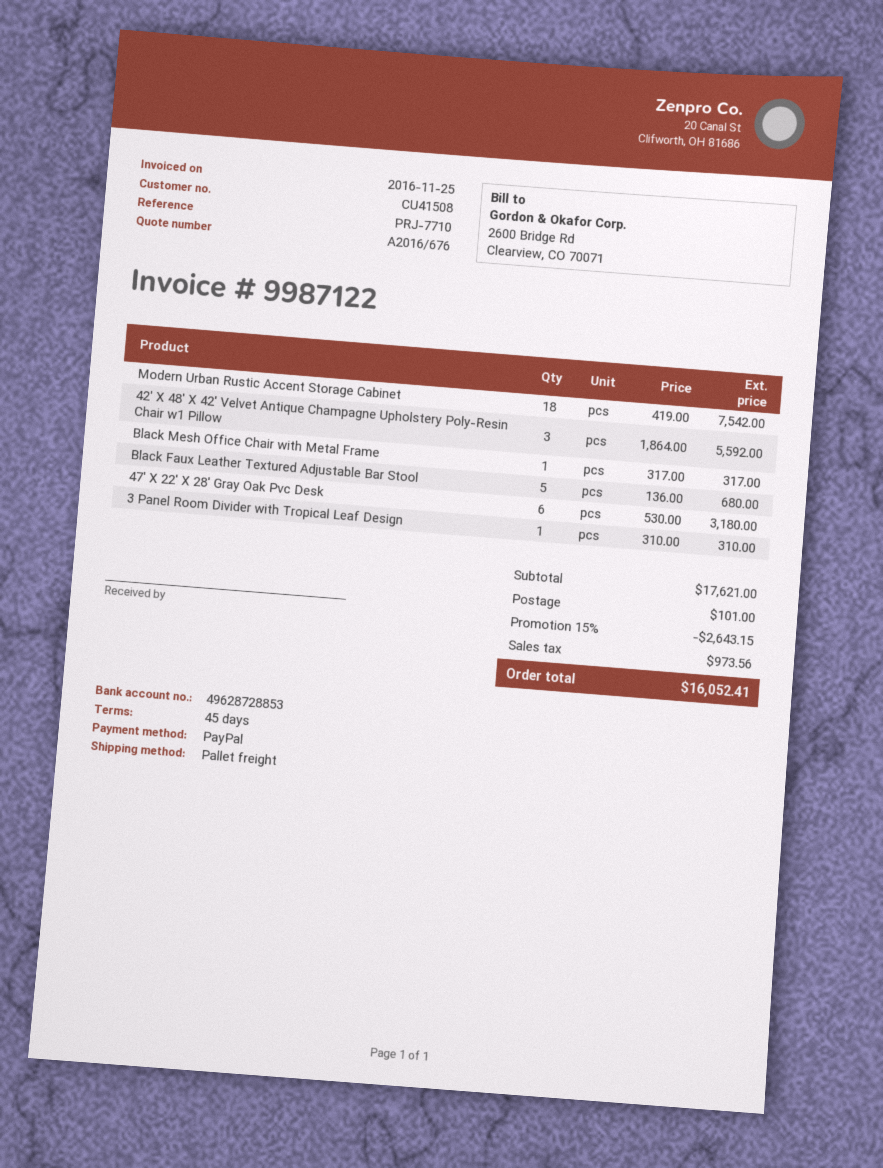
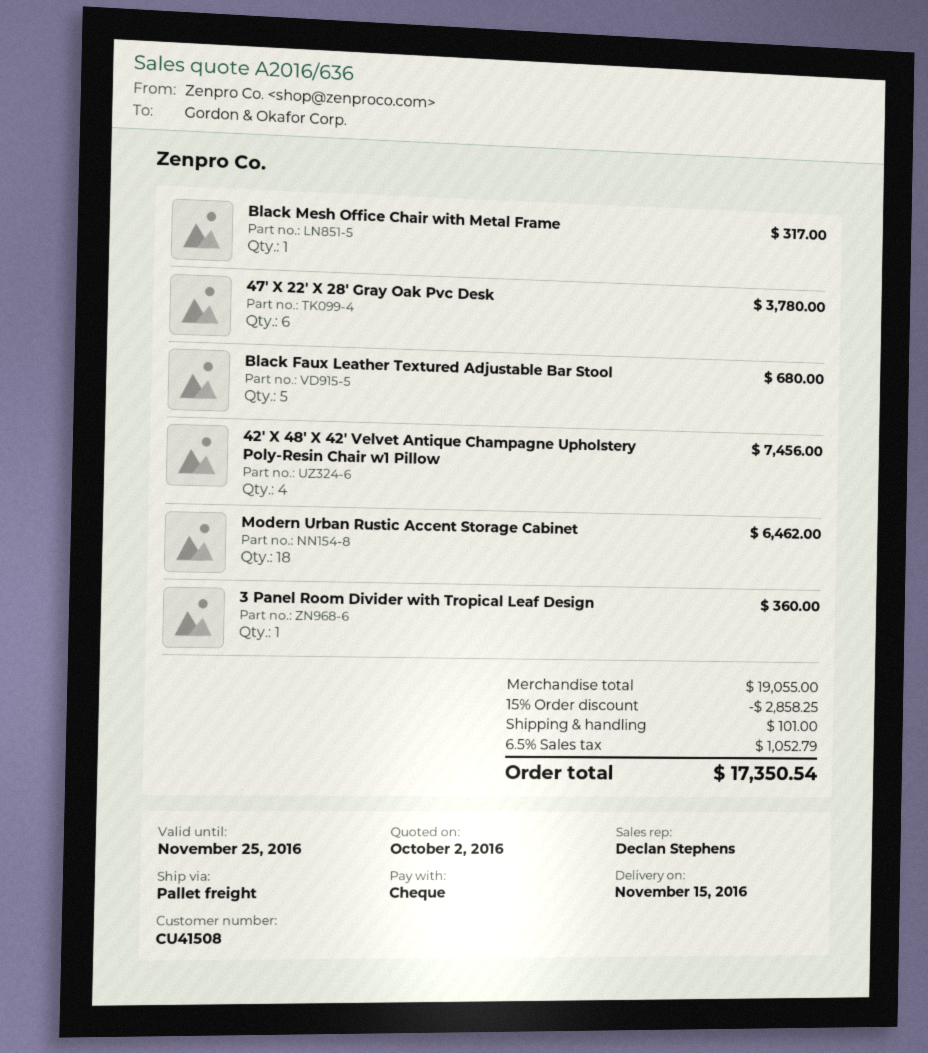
quote number: A2016/676 -> A2016/636
payment method: PayPal -> cheque
Modern Urban Rustic Accent Storage Cabinet: 18 for 7542.00 -> 18 for 6462.00
42' X 48' X 42' Velvet Antique Champagne Upholstery Poly-Resin Chair w1 Pillow: 3 for 5592.00 -> 4 for 7456.00
47' X 22' X 28' Gray Oak Pvc Desk: 6 for 3180.00 -> 6 for 3780.00
3 Panel Room Divider with Tropical Leaf Design: 1 for 310.00 -> 1 for 360.00
subtotal: 17621.00 -> 19055.00
discount: 15% = 2643.15 -> 15% = 2858.25
tax: 973.56 -> 1052.79
total: 16052.41 -> 17350.54

